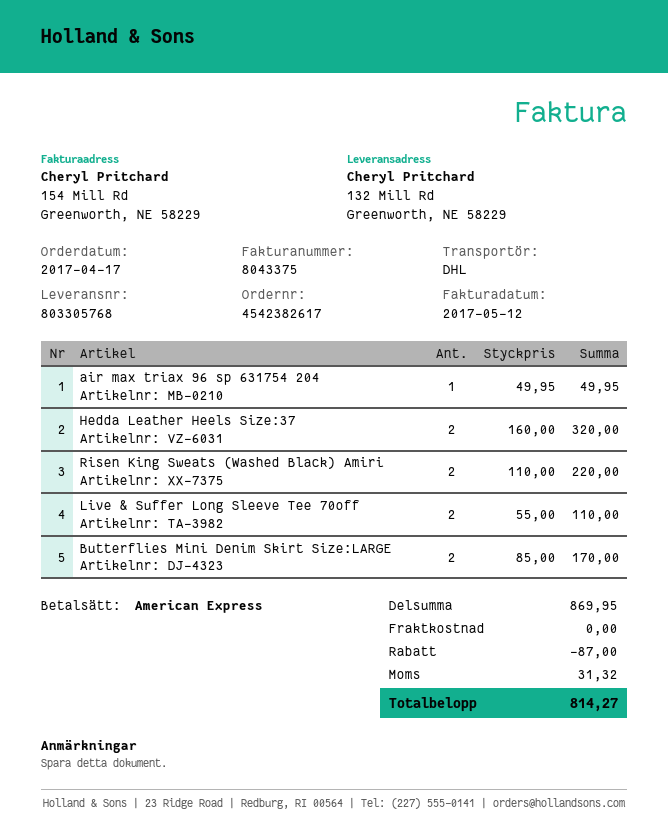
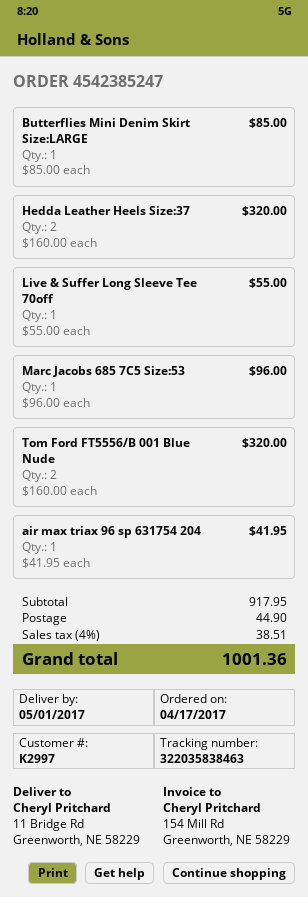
order number: 4542382617 -> 4542385247
ship to: 132 Mill Rd, Greenworth, NE 58229 -> 11 Bridge Rd, Greenworth, NE 58229
air max triax 96 sp 631754 204: 1 x 49.95 = 49.95 -> 1 x 41.95 = 41.95
Risen King Sweats (Washed Black) Amiri: 2 x 110.00 = 220.00 -> none
Live & Suffer Long Sleeve Tee 70off: 2 x 55.00 = 110.00 -> 1 x 55.00 = 55.00
Butterflies Mini Denim Skirt Size:LARGE: 2 x 85.00 = 170.00 -> 1 x 85.00 = 85.00
Marc Jacobs 685 7C5 Size:53: none -> 1 x 96.00 = 96.00
Tom Ford FT5556/B 001 Blue Nude: none -> 2 x 160.00 = 320.00
subtotal: 869.95 -> 917.95
discount: 87.00 -> none
shipping: 0.00 -> 44.90
tax: 31.32 -> 38.51
total: 814.27 -> 1001.36

